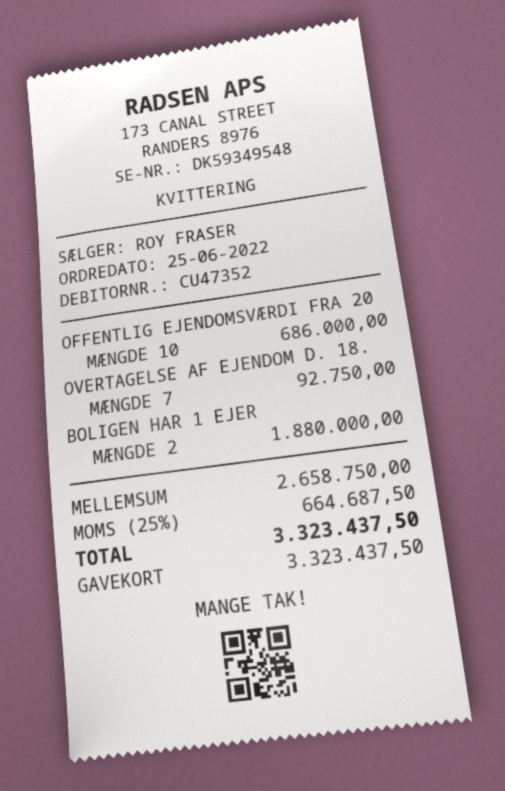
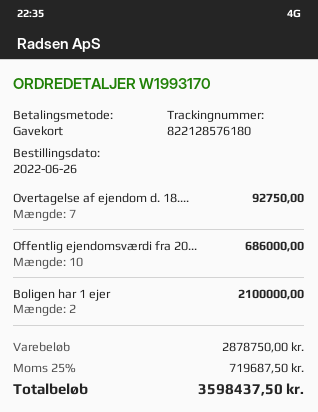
order date: 2022-06-25 -> 2022-06-26
BOLIGEN HAR 1 EJER: 2 for 1880000.00 -> 2 for 2100000.00
subtotal: 2658750.00 -> 2878750.00
tax: 25% = 664687.50 -> 25% = 719687.50
total: 3323437.50 -> 3598437.50

